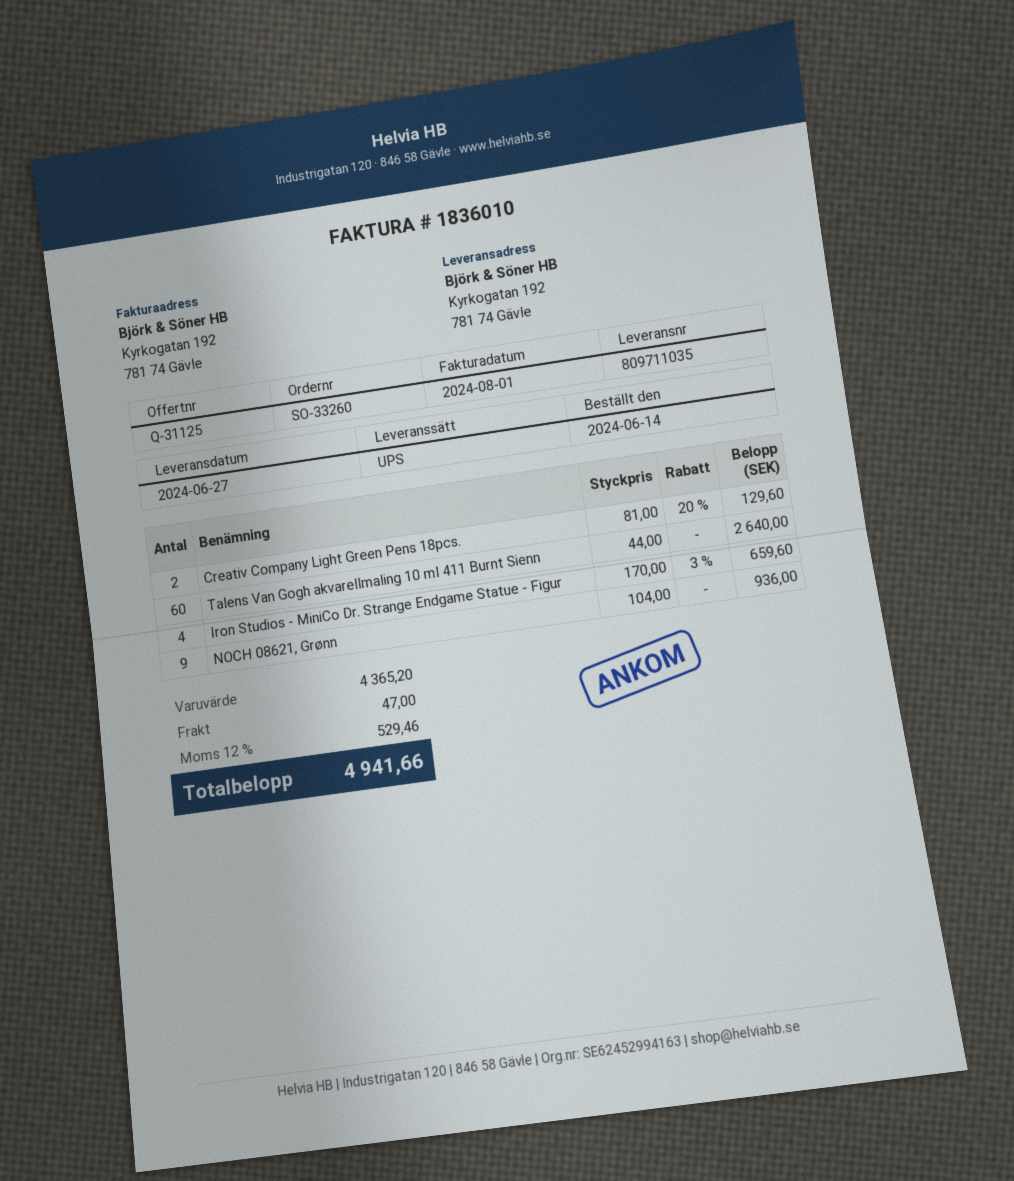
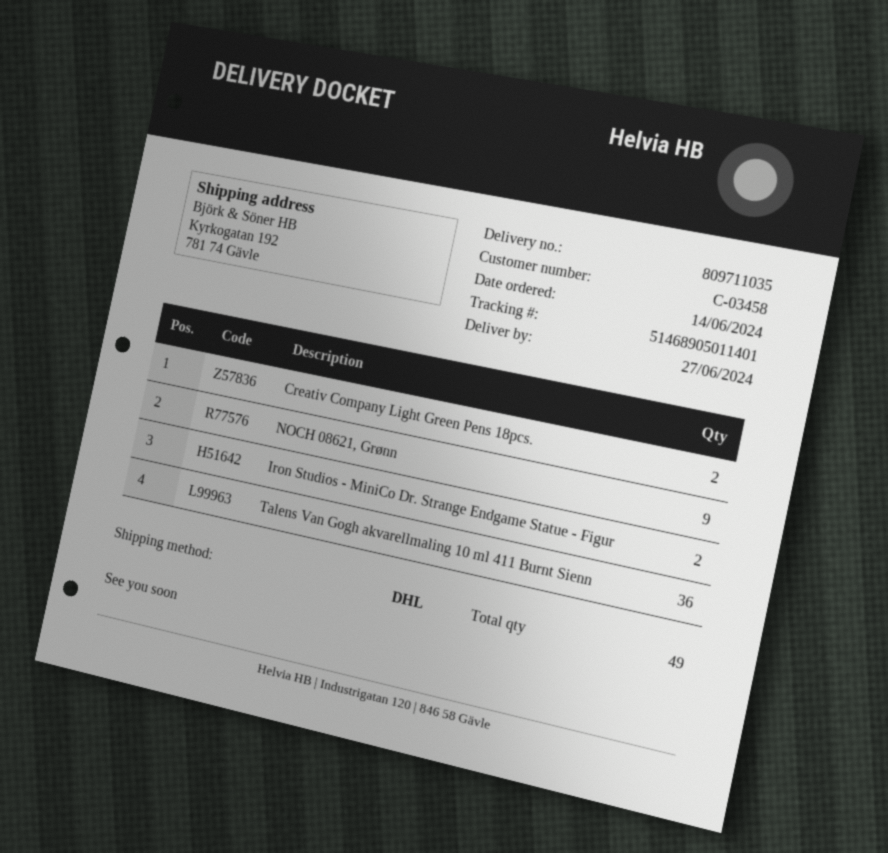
shipping method: UPS -> DHL
Talens Van Gogh akvarellmaling 10 ml 411 Burnt Sienn: 60 -> 36
Iron Studios - MiniCo Dr. Strange Endgame Statue - Figur: 4 -> 2

